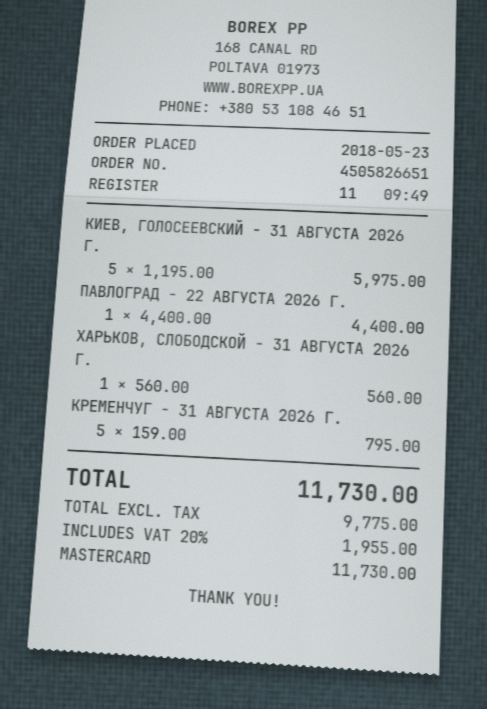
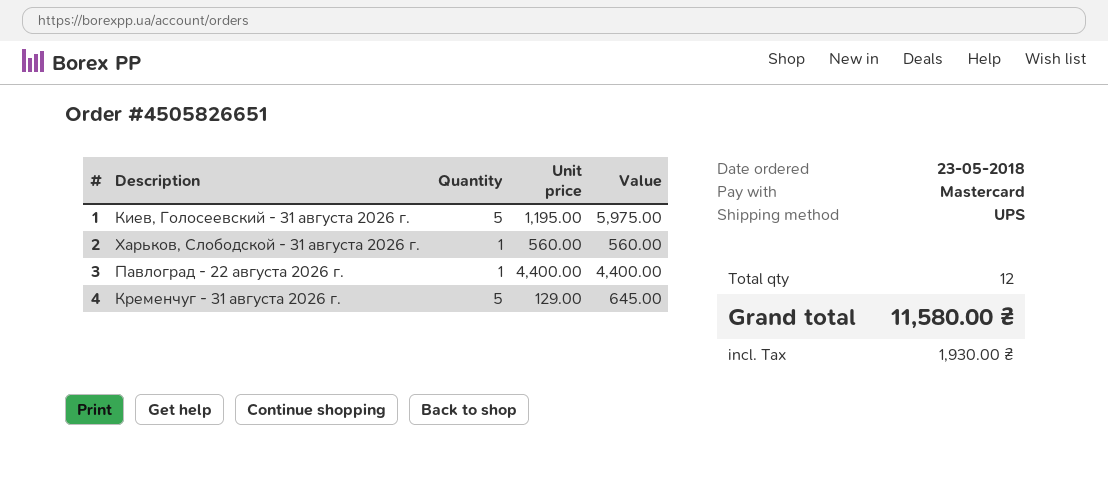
КРЕМЕНЧУГ - 31 АВГУСТА 2026 Г.: 5 x 159.00 = 795.00 -> 5 x 129.00 = 645.00
tax: 1955.00 -> 1930.00
total: 11730.00 -> 11580.00

